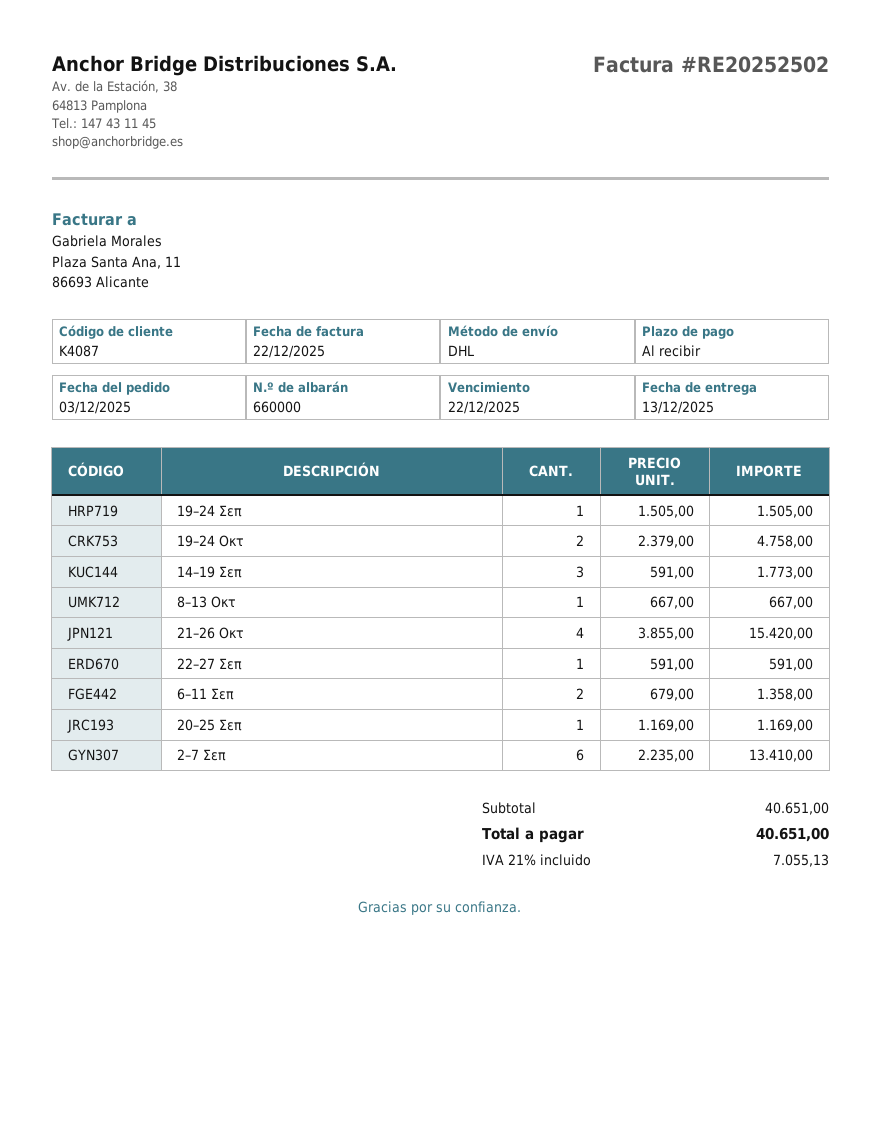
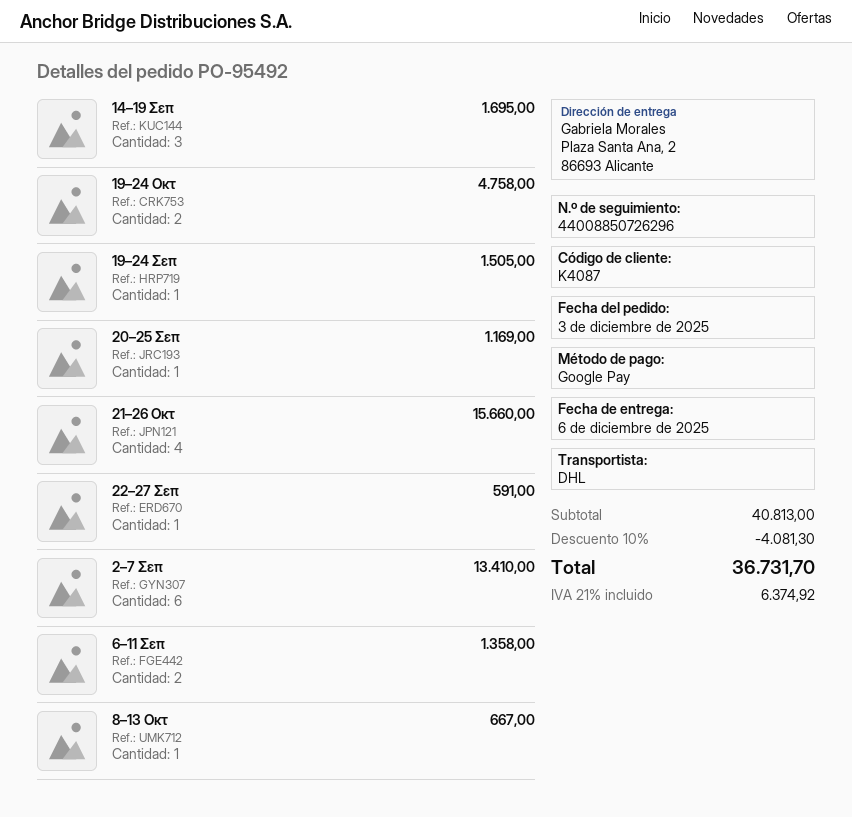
delivery date: 2025-12-13 -> 2025-12-06
14–19 Σεπ: 3 for 1773.00 -> 3 for 1695.00
21–26 Οκτ: 4 for 15420.00 -> 4 for 15660.00
subtotal: 40651.00 -> 40813.00
discount: none -> 10% = 4081.30
tax: 21% = 7055.13 -> 21% = 6374.92
total: 40651.00 -> 36731.70

